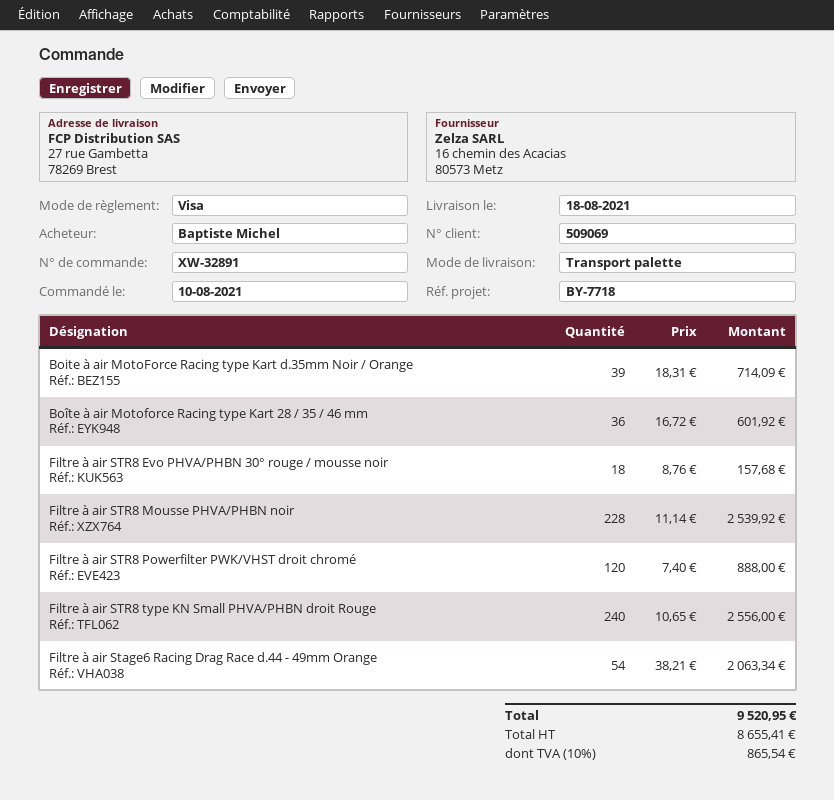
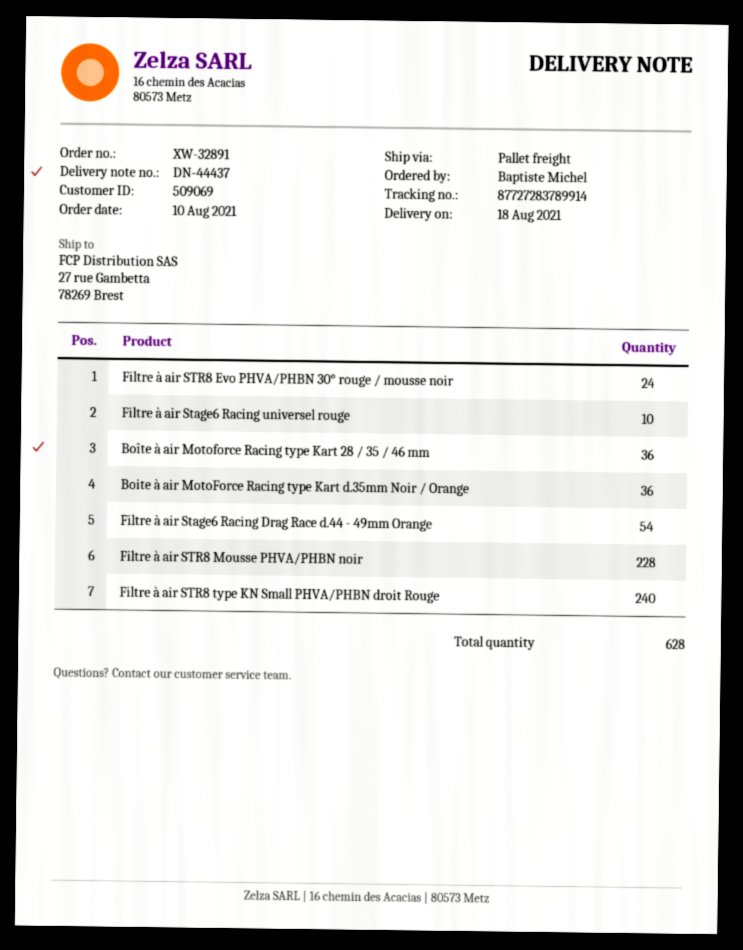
Boite à air MotoForce Racing type Kart d.35mm Noir / Orange: 39 -> 36
Filtre à air STR8 Evo PHVA/PHBN 30° rouge / mousse noir: 18 -> 24
Filtre à air STR8 Powerfilter PWK/VHST droit chromé: 120 -> none
Filtre à air Stage6 Racing universel rouge: none -> 10

